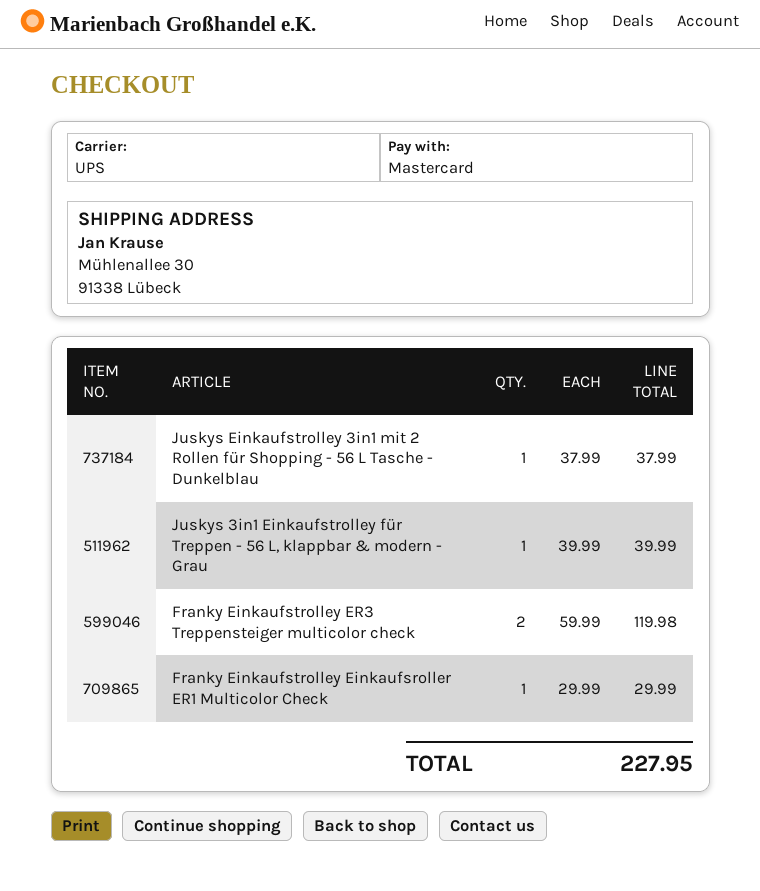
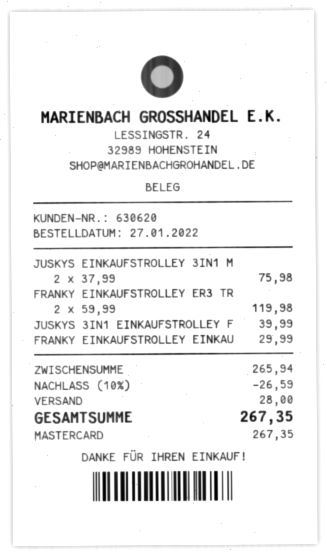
Juskys Einkaufstrolley 3in1 mit 2 Rollen für Shopping - 56 L Tasche - Dunkelblau: 1 x 37.99 = 37.99 -> 2 x 37.99 = 75.98
discount: none -> 10% = 26.59
shipping: none -> 28.00
total: 227.95 -> 267.35

